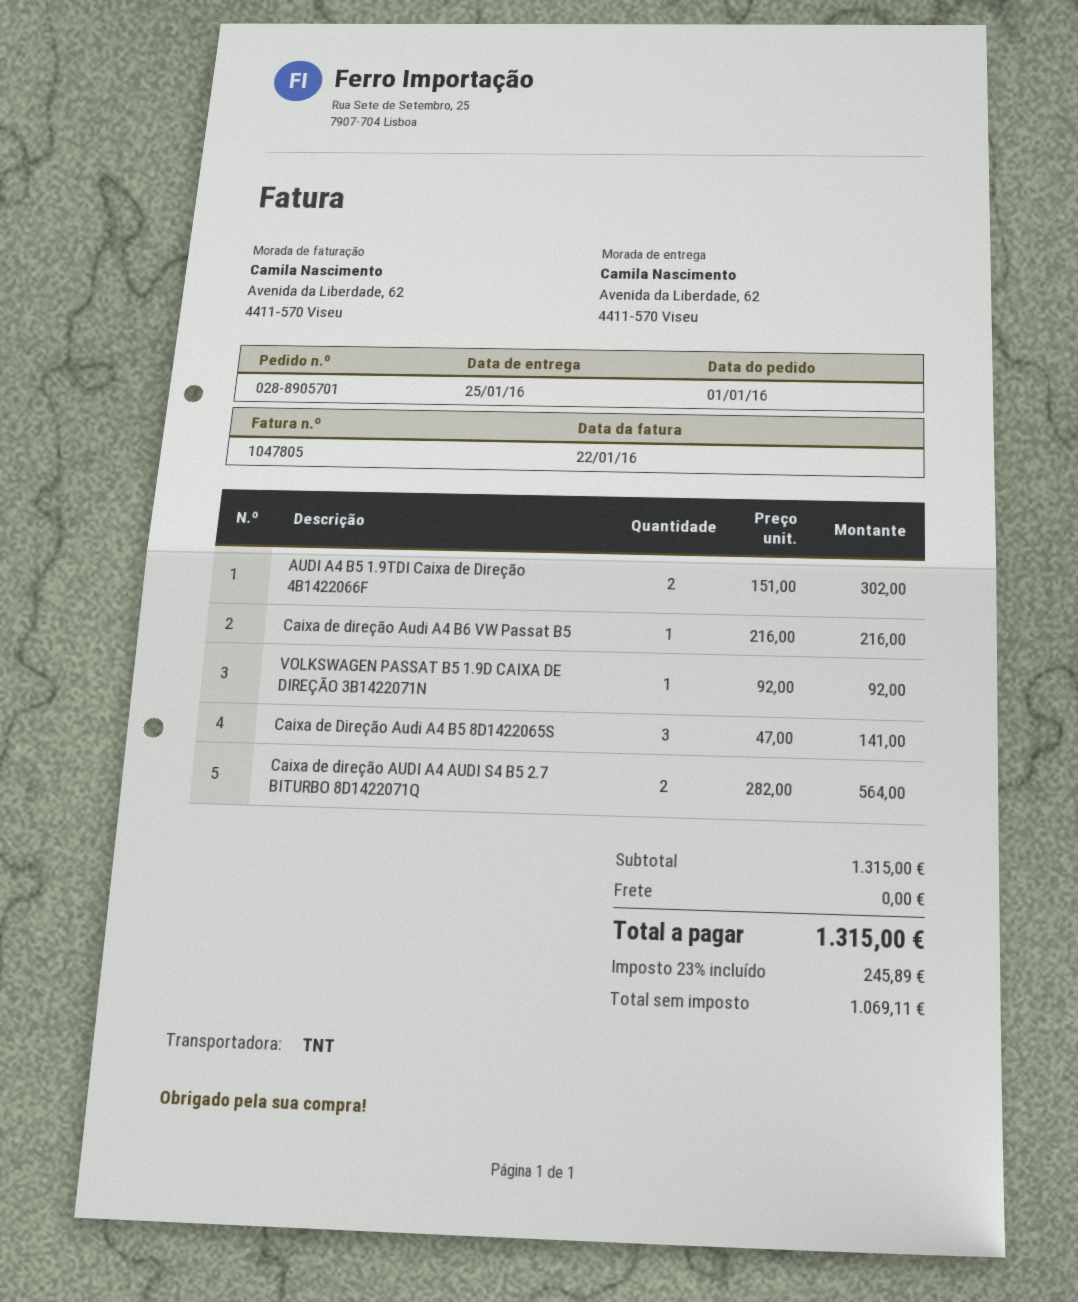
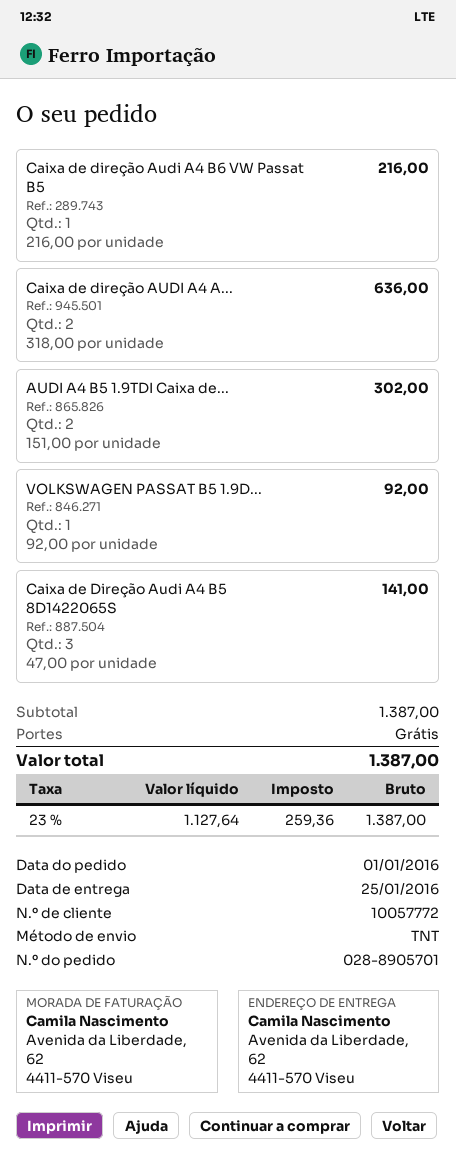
Caixa de direção AUDI A4 AUDI S4 B5 2.7 BITURBO 8D1422071Q: 2 x 282.00 = 564.00 -> 2 x 318.00 = 636.00
subtotal: 1315.00 -> 1387.00
net: 1069.11 -> 1127.64
tax: 23% = 245.89 -> 23% = 259.36
total: 1315.00 -> 1387.00

